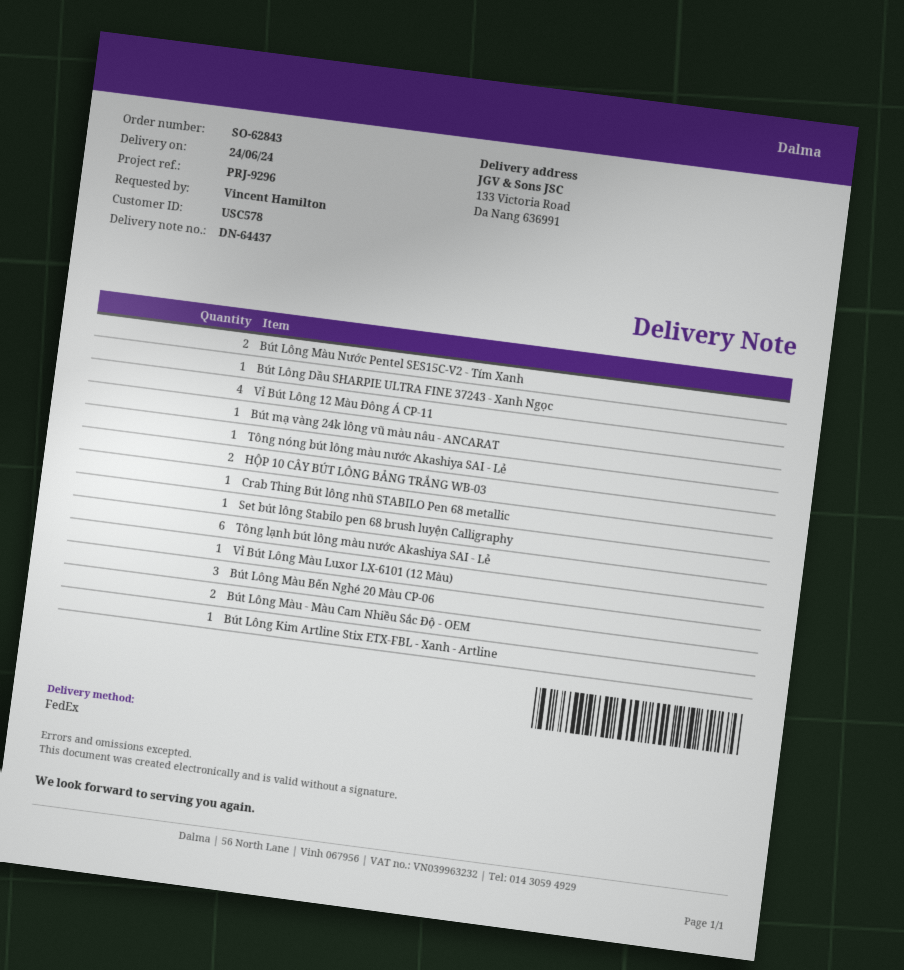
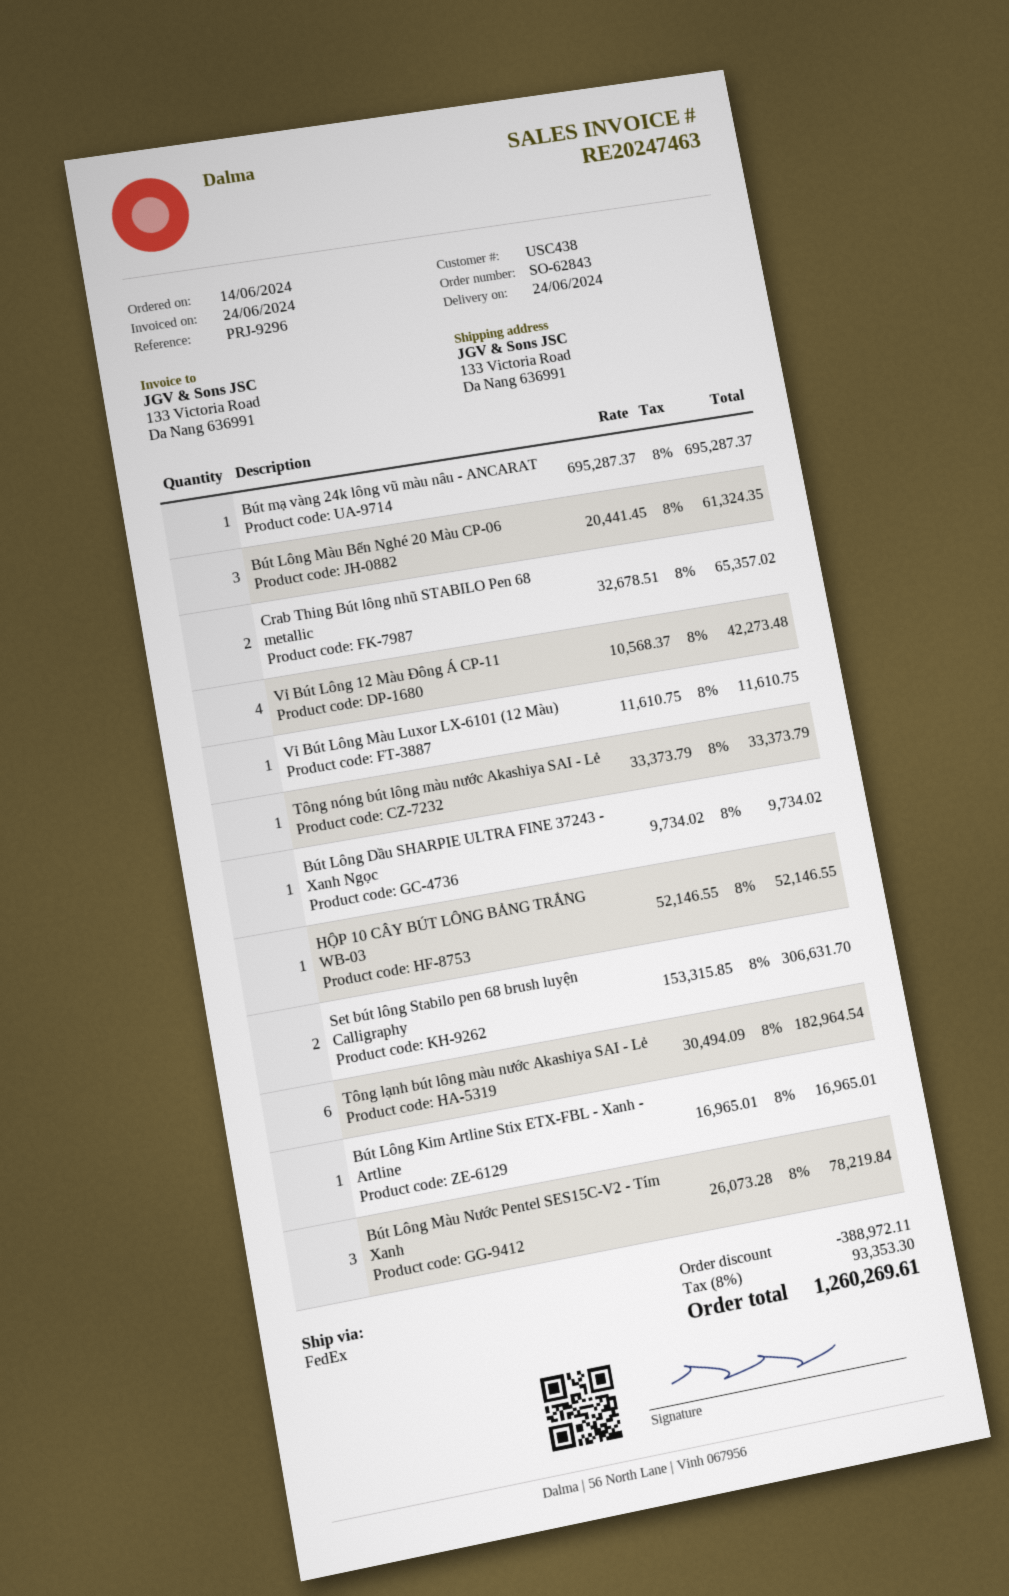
customer number: USC578 -> USC438
Bút Lông Màu Nước Pentel SES15C-V2 - Tím Xanh: 2 -> 3
HỘP 10 CÂY BÚT LÔNG BẢNG TRẮNG WB-03: 2 -> 1
Crab Thing Bút lông nhũ STABILO Pen 68 metallic: 1 -> 2
Set bút lông Stabilo pen 68 brush luyện Calligraphy: 1 -> 2
Bút Lông Màu - Màu Cam Nhiều Sắc Độ - OEM: 2 -> none

